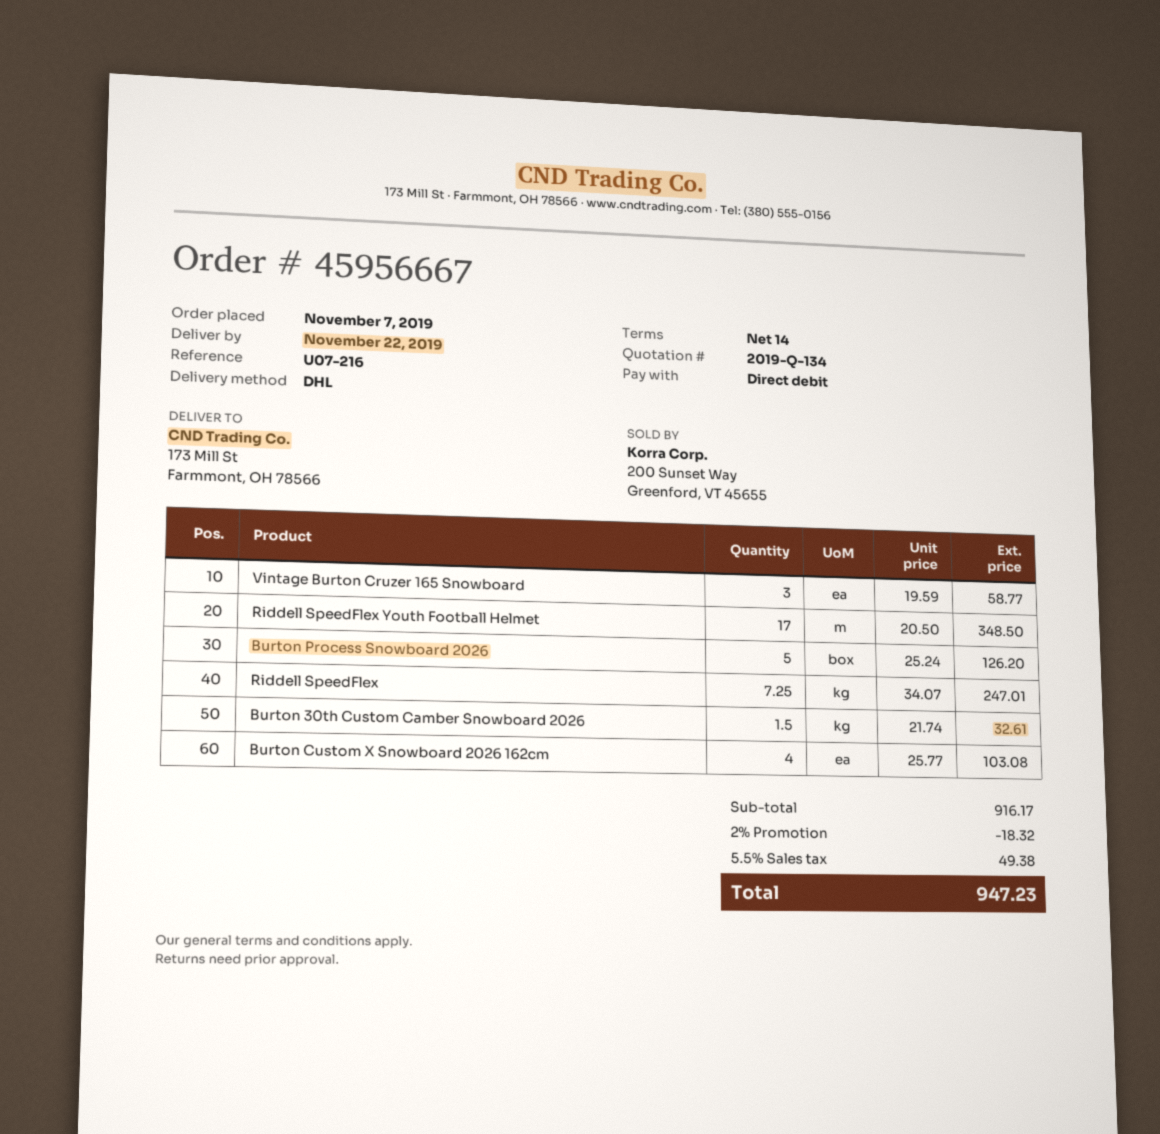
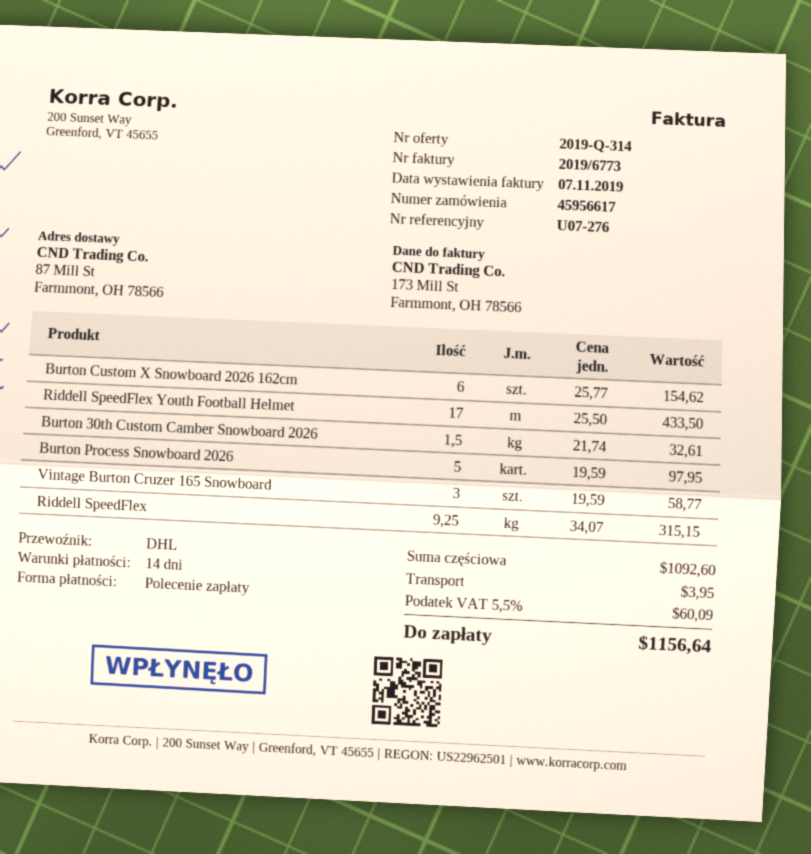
quote number: 2019-Q-134 -> 2019-Q-314
order number: 45956667 -> 45956617
reference: U07-216 -> U07-276
ship to: 173 Mill St, Farmmont, OH 78566 -> 87 Mill St, Farmmont, OH 78566
Riddell SpeedFlex Youth Football Helmet: 17 x 20.50 = 348.50 -> 17 x 25.50 = 433.50
Burton Process Snowboard 2026: 5 x 25.24 = 126.20 -> 5 x 19.59 = 97.95
Riddell SpeedFlex: 7.25 x 34.07 = 247.01 -> 9.25 x 34.07 = 315.15
Burton Custom X Snowboard 2026 162cm: 4 x 25.77 = 103.08 -> 6 x 25.77 = 154.62
subtotal: 916.17 -> 1092.60
discount: 2% = 18.32 -> none
shipping: none -> 3.95
tax: 5.5% = 49.38 -> 5.5% = 60.09
total: 947.23 -> 1156.64

